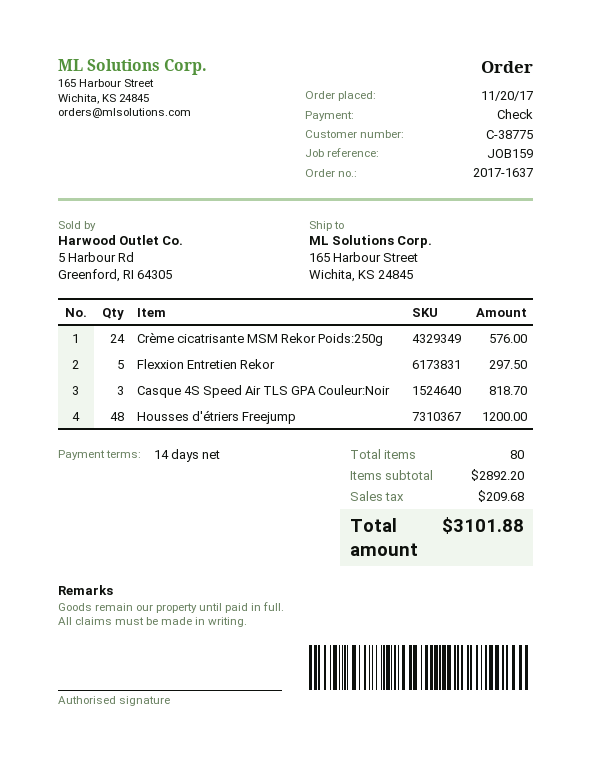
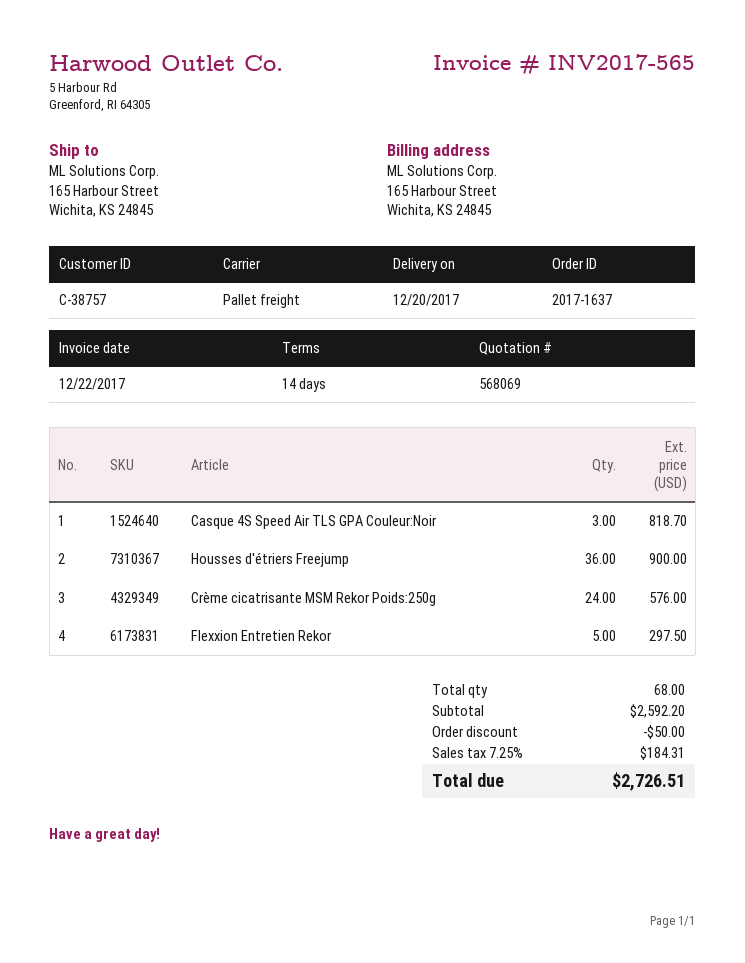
customer number: C-38775 -> C-38757
Housses d'étriers Freejump: 48 for 1200.00 -> 36 for 900.00
total quantity: 80 -> 68
subtotal: 2892.20 -> 2592.20
discount: none -> 50.00
tax: 209.68 -> 184.31
total: 3101.88 -> 2726.51

